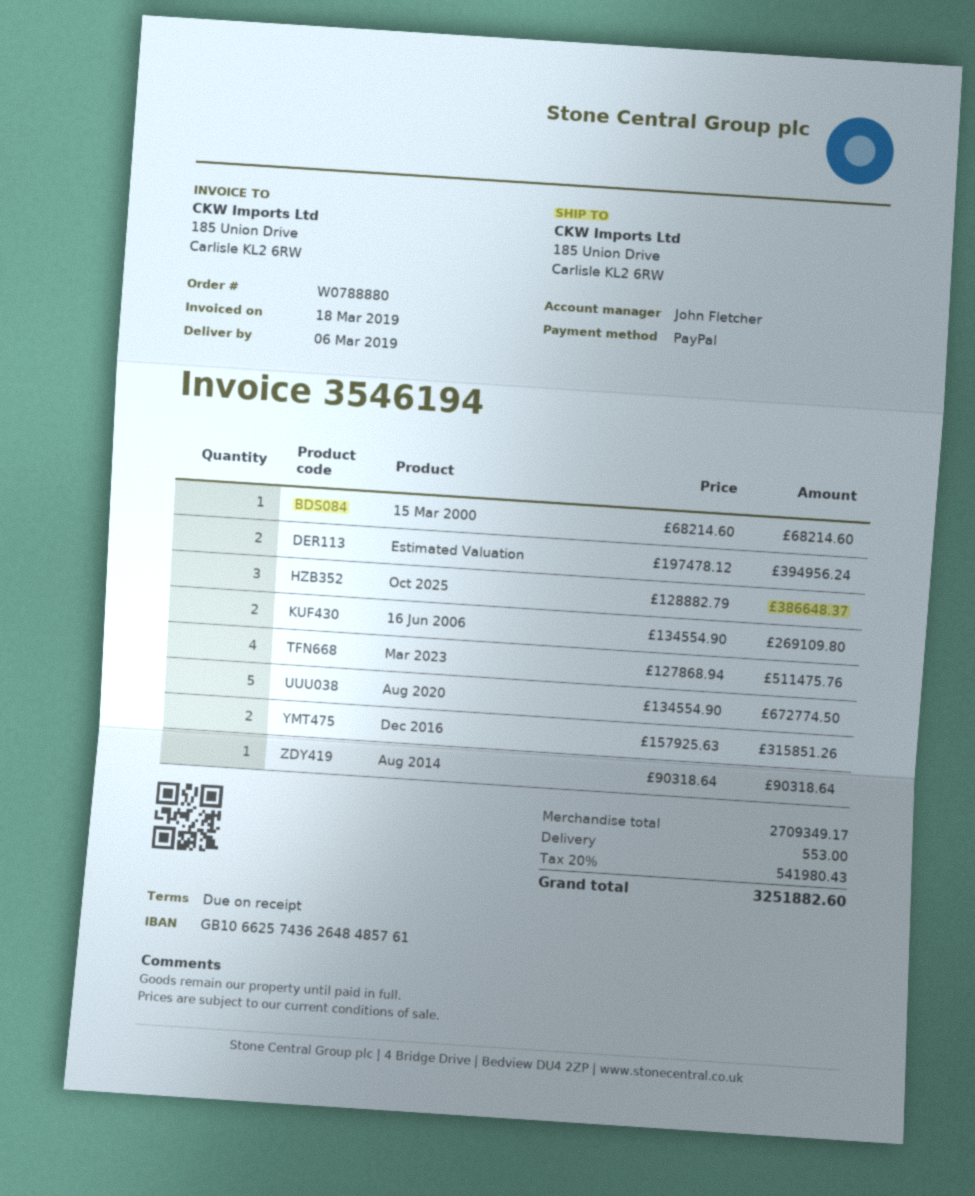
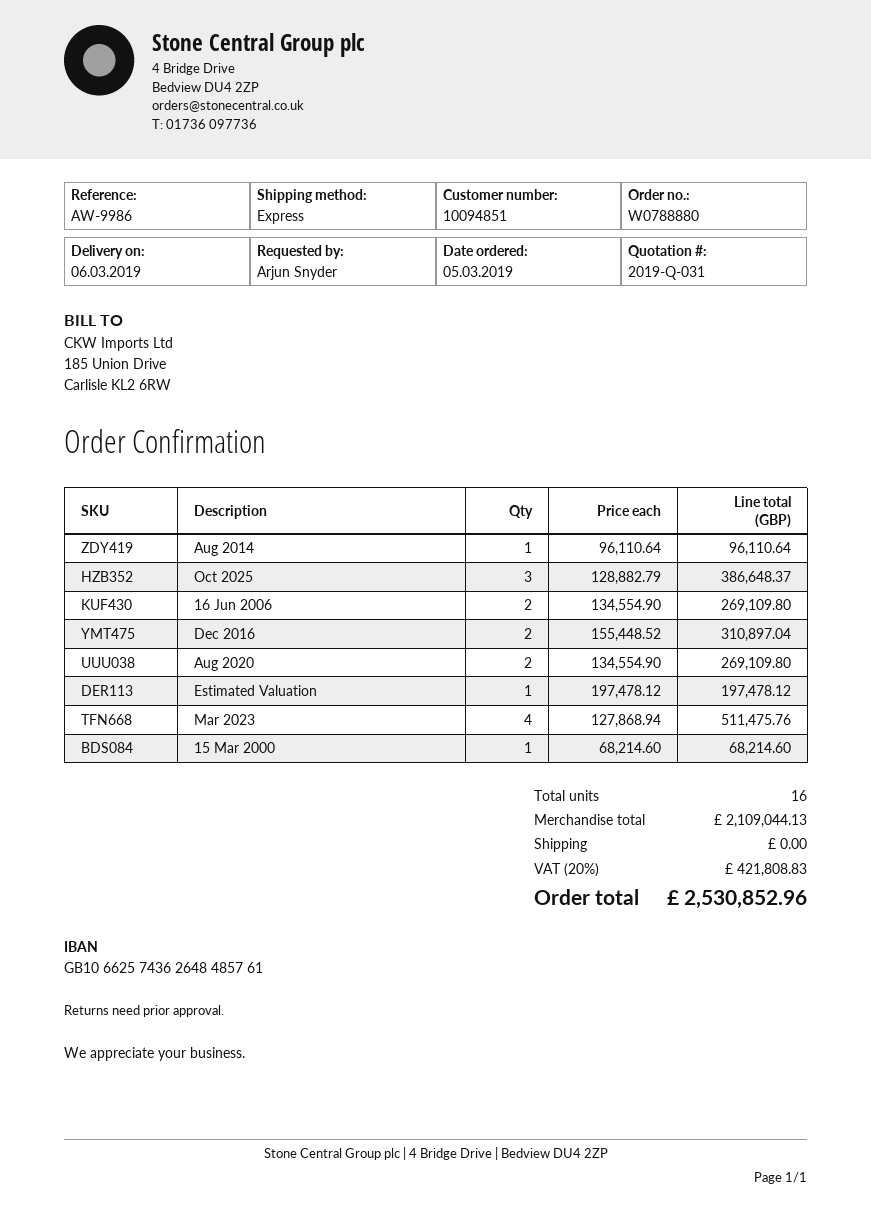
Estimated Valuation: 2 x 197478.12 = 394956.24 -> 1 x 197478.12 = 197478.12
Aug 2020: 5 x 134554.90 = 672774.50 -> 2 x 134554.90 = 269109.80
Dec 2016: 2 x 157925.63 = 315851.26 -> 2 x 155448.52 = 310897.04
Aug 2014: 1 x 90318.64 = 90318.64 -> 1 x 96110.64 = 96110.64
subtotal: 2709349.17 -> 2109044.13
shipping: 553.00 -> 0.00
tax: 20% = 541980.43 -> 20% = 421808.83
total: 3251882.60 -> 2530852.96

